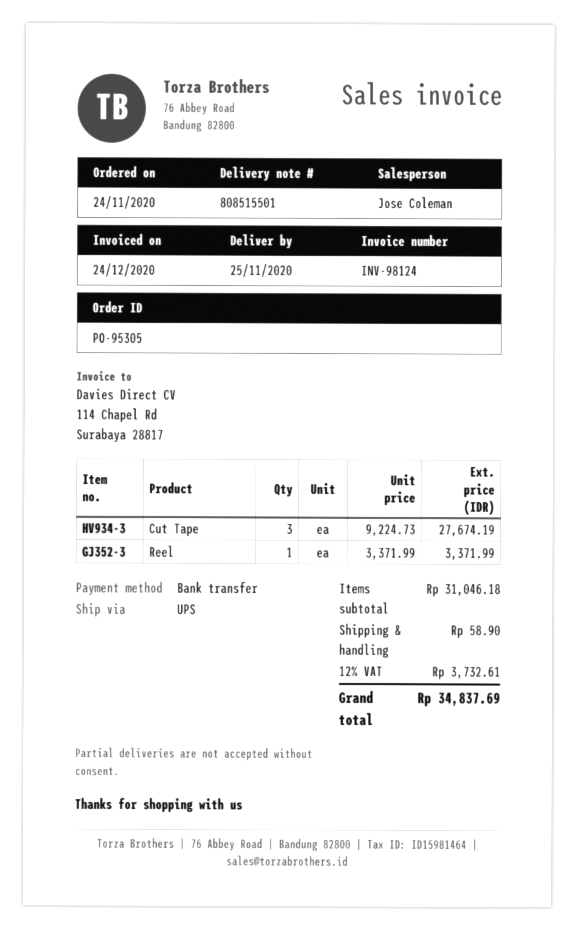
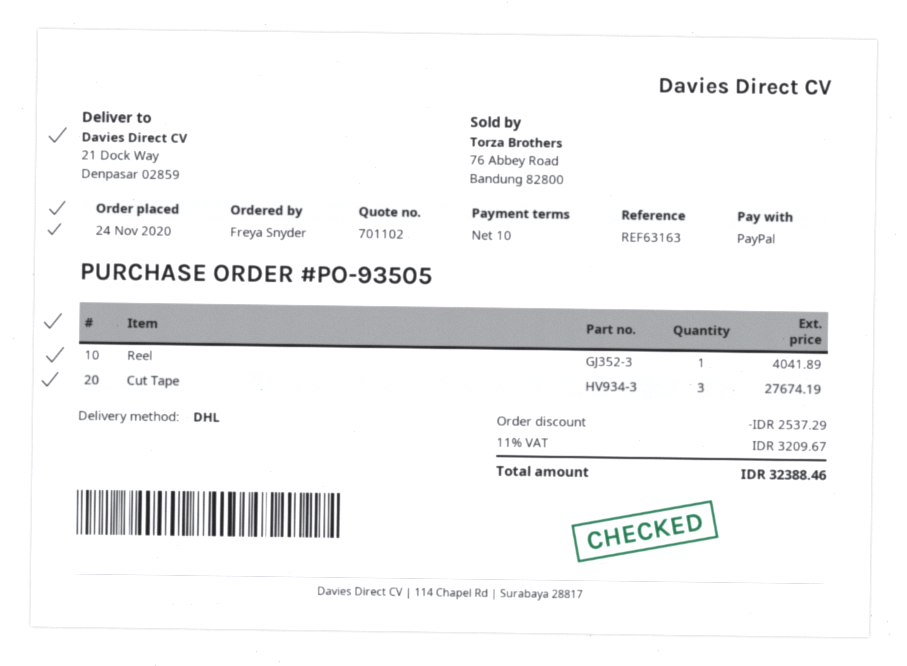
order number: PO-95305 -> PO-93505
payment method: bank transfer -> PayPal
shipping method: UPS -> DHL
Reel: 1 for 3371.99 -> 1 for 4041.89
discount: none -> 2537.29
shipping: 58.90 -> none
tax: 12% = 3732.61 -> 11% = 3209.67
total: 34837.69 -> 32388.46

